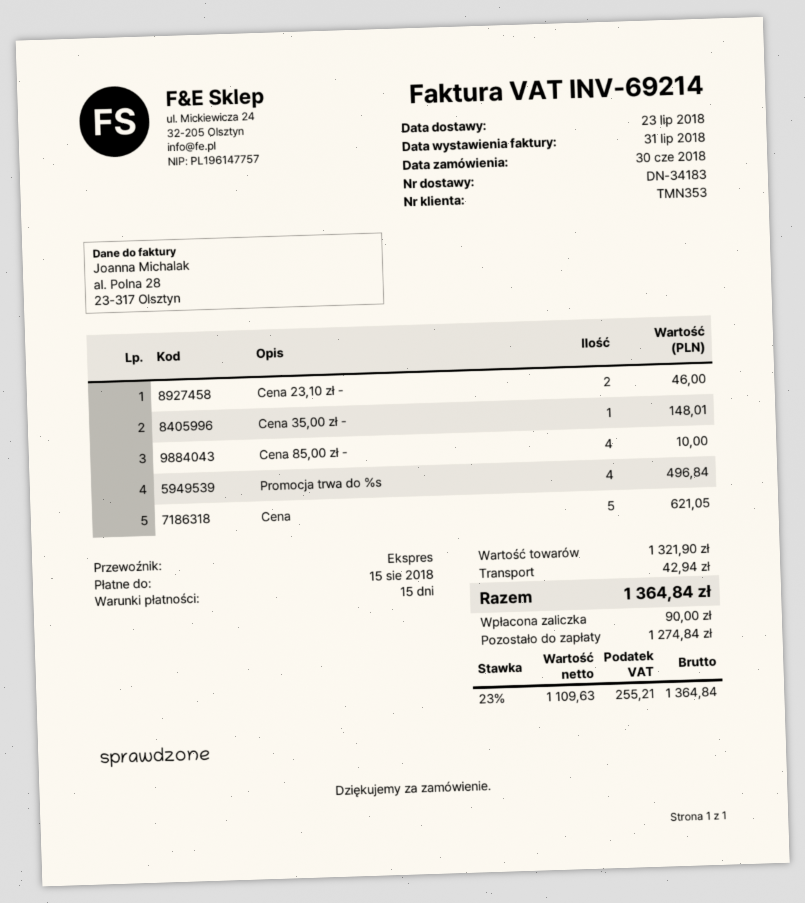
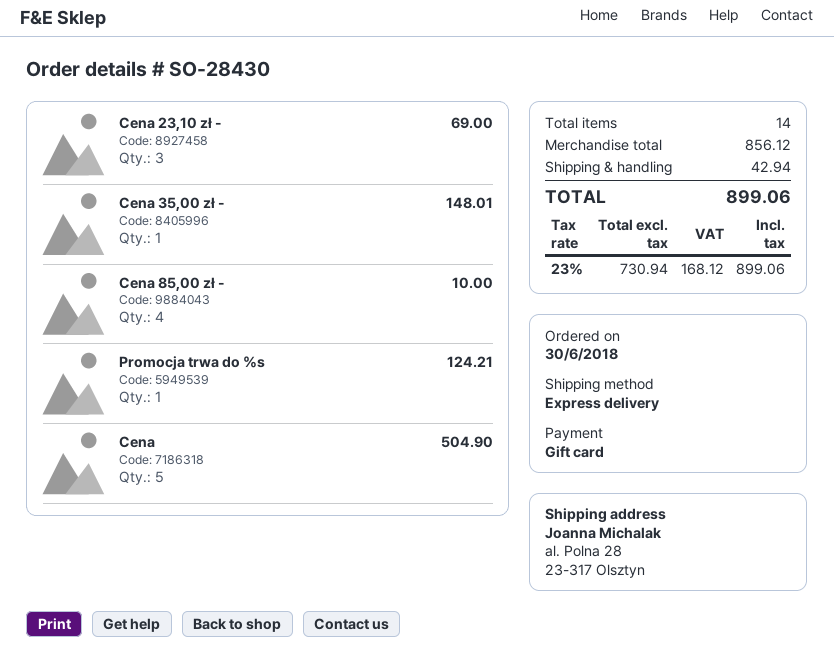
Cena 23,10 zł -: 2 for 46.00 -> 3 for 69.00
Promocja trwa do %s: 4 for 496.84 -> 1 for 124.21
Cena: 5 for 621.05 -> 5 for 504.90
subtotal: 1321.90 -> 856.12
net: 1109.63 -> 730.94
tax: 23% = 255.21 -> 23% = 168.12
total: 1364.84 -> 899.06

